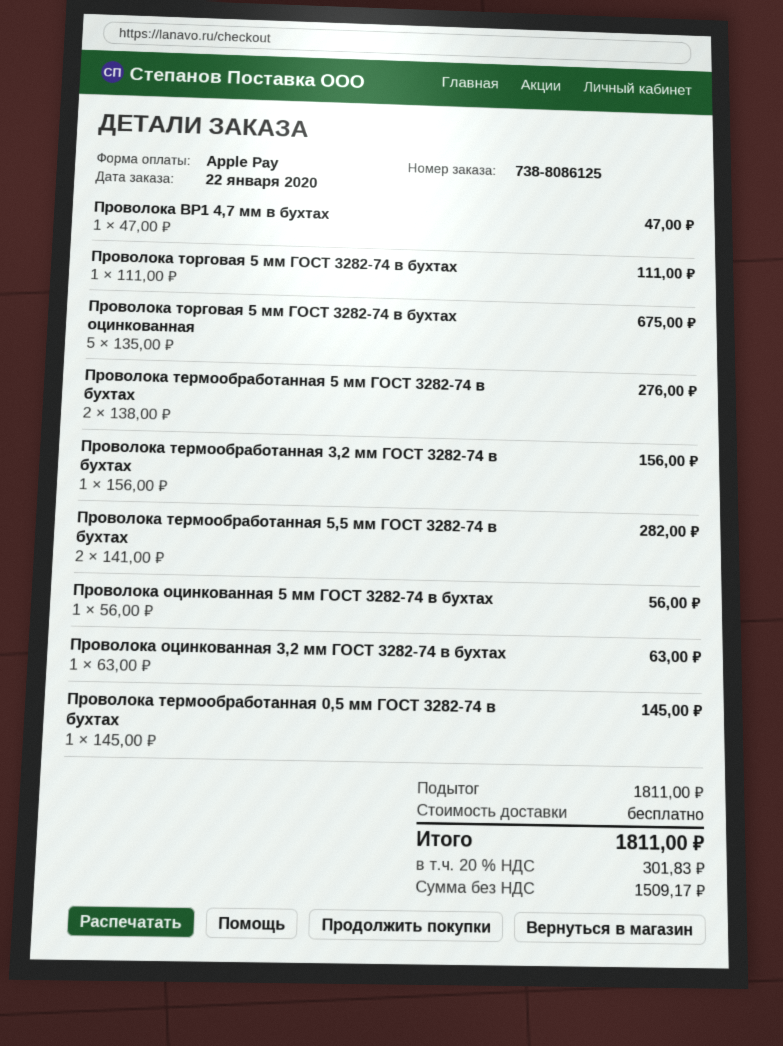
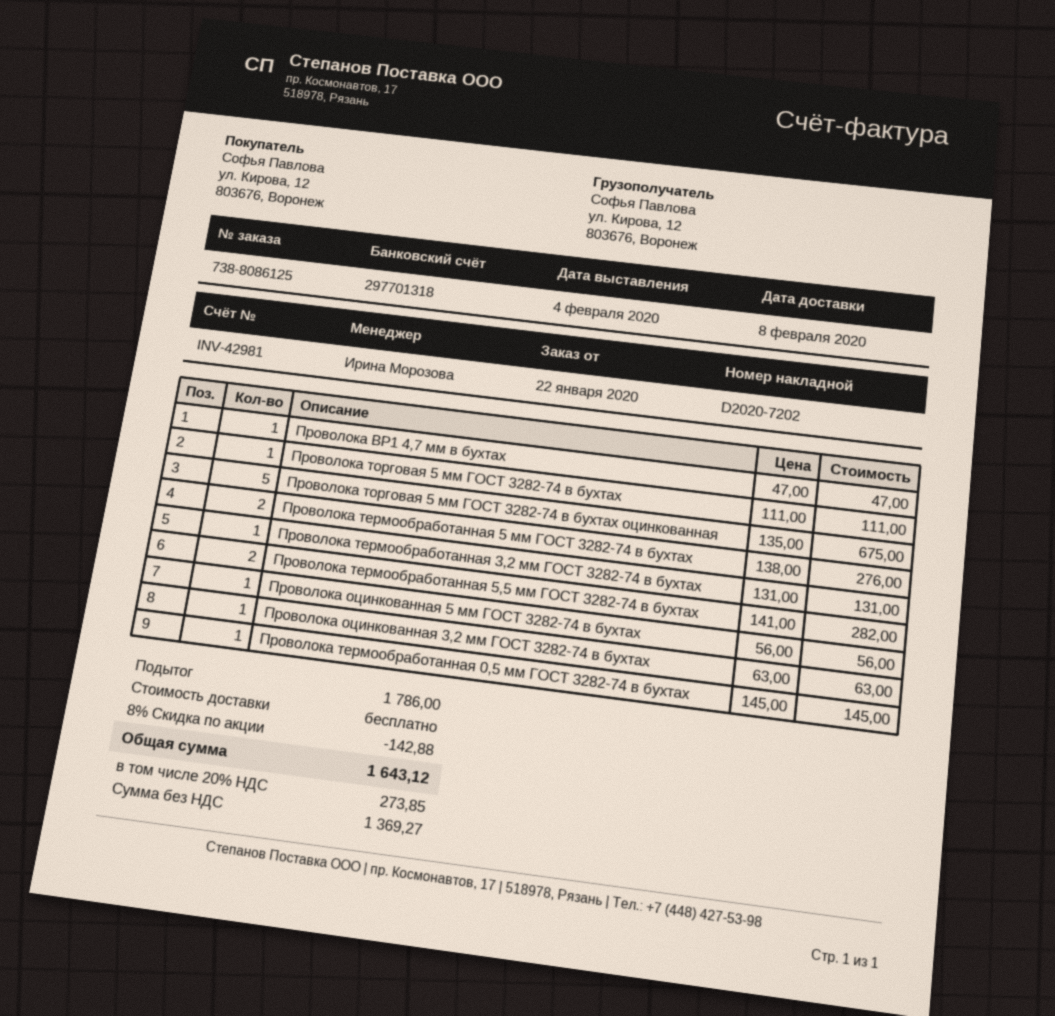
Проволока термообработанная 3,2 мм ГОСТ 3282-74 в бухтах: 1 x 156.00 = 156.00 -> 1 x 131.00 = 131.00
subtotal: 1811.00 -> 1786.00
discount: none -> 8% = 142.88
net: 1509.17 -> 1369.27
tax: 20% = 301.83 -> 20% = 273.85
total: 1811.00 -> 1643.12

